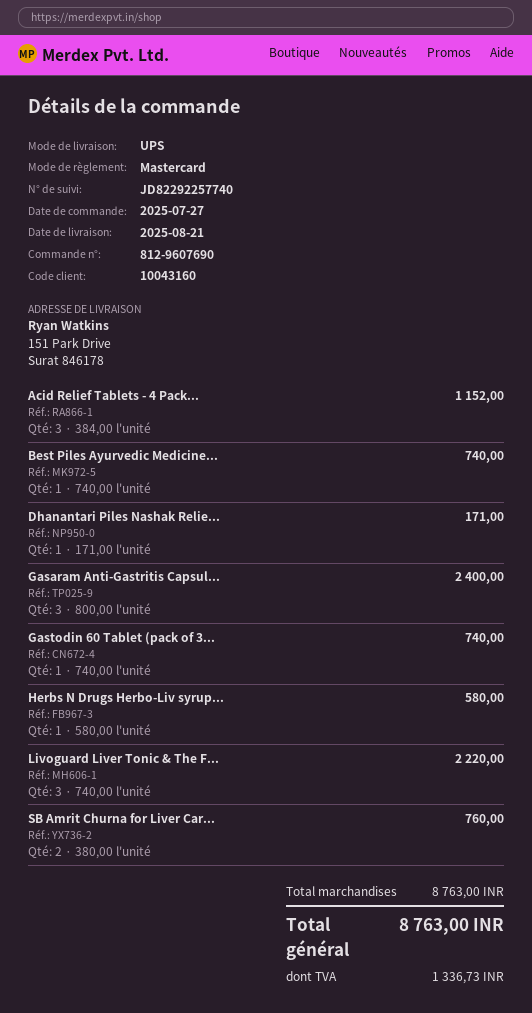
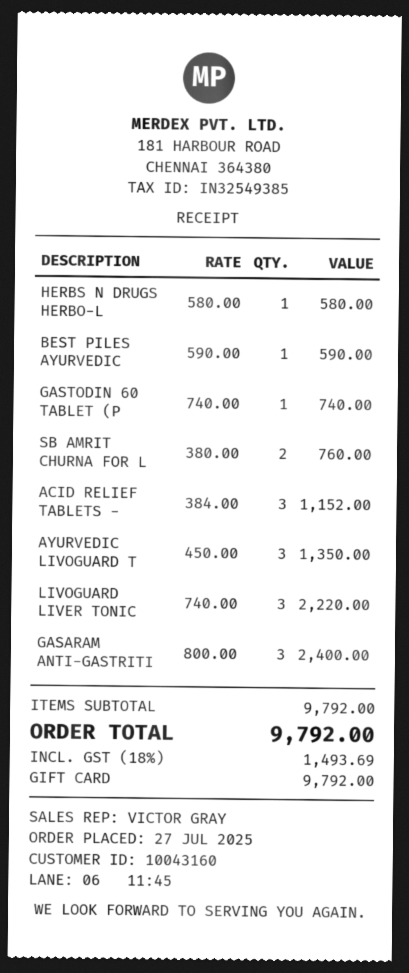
payment method: Mastercard -> gift card
Best Piles Ayurvedic Medicine...: 1 x 740.00 = 740.00 -> 1 x 590.00 = 590.00
Dhanantari Piles Nashak Relie...: 1 x 171.00 = 171.00 -> none
AYURVEDIC LIVOGUARD T: none -> 3 x 450.00 = 1350.00
subtotal: 8763.00 -> 9792.00
tax: 1336.73 -> 1493.69
total: 8763.00 -> 9792.00

